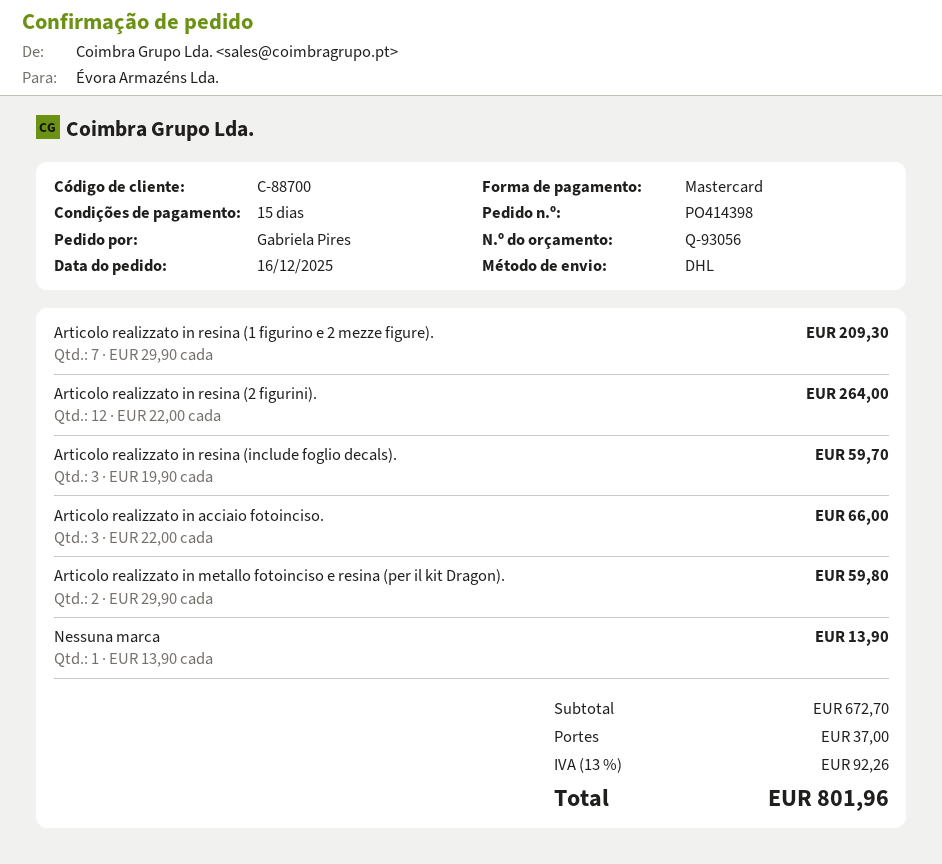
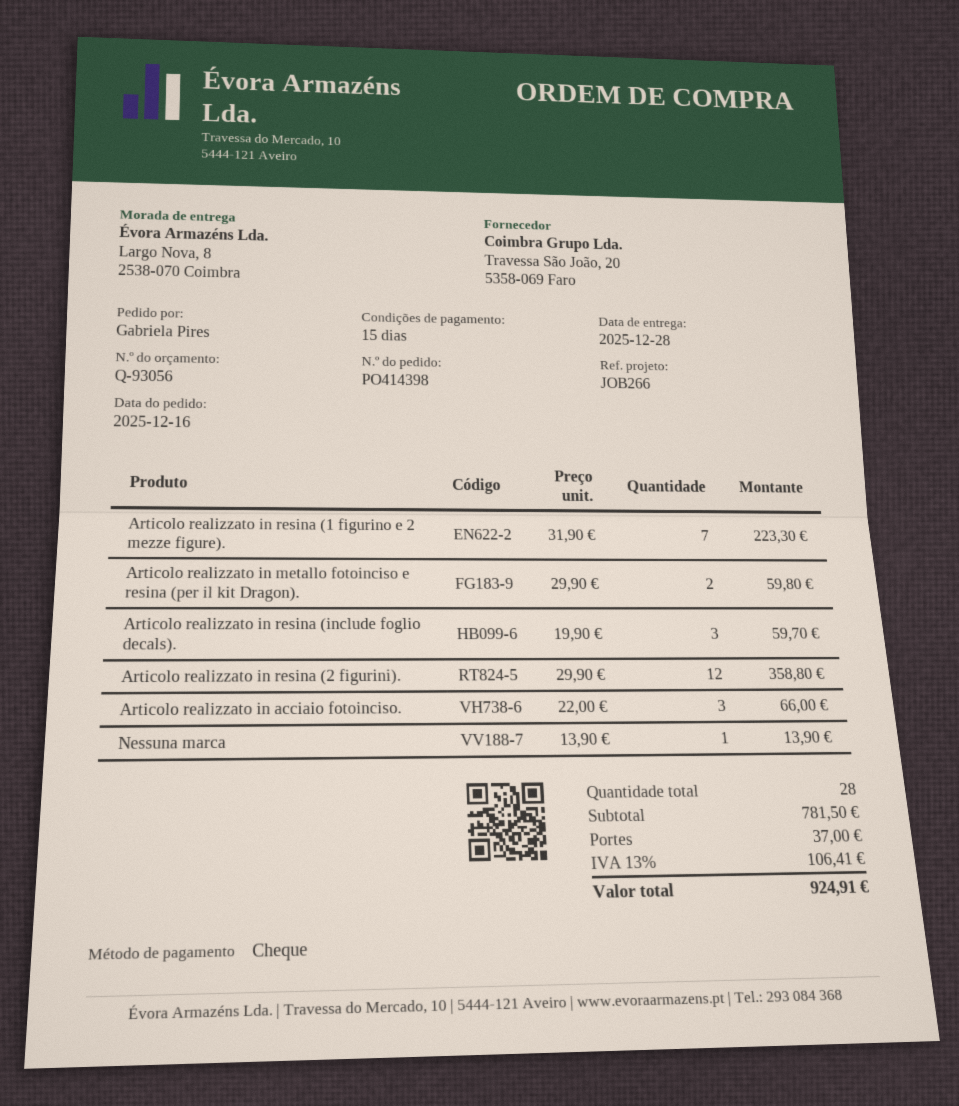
payment method: Mastercard -> cheque
Articolo realizzato in resina (1 figurino e 2 mezze figure).: 7 x 29.90 = 209.30 -> 7 x 31.90 = 223.30
Articolo realizzato in resina (2 figurini).: 12 x 22.00 = 264.00 -> 12 x 29.90 = 358.80
subtotal: 672.70 -> 781.50
tax: 13% = 92.26 -> 13% = 106.41
total: 801.96 -> 924.91

